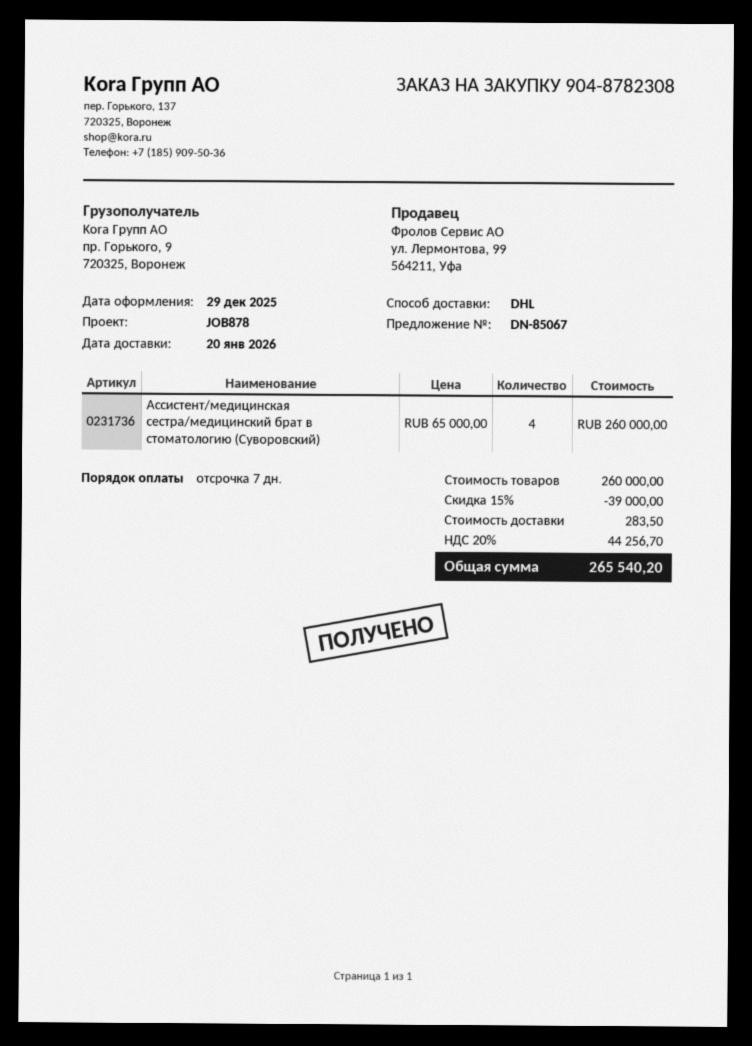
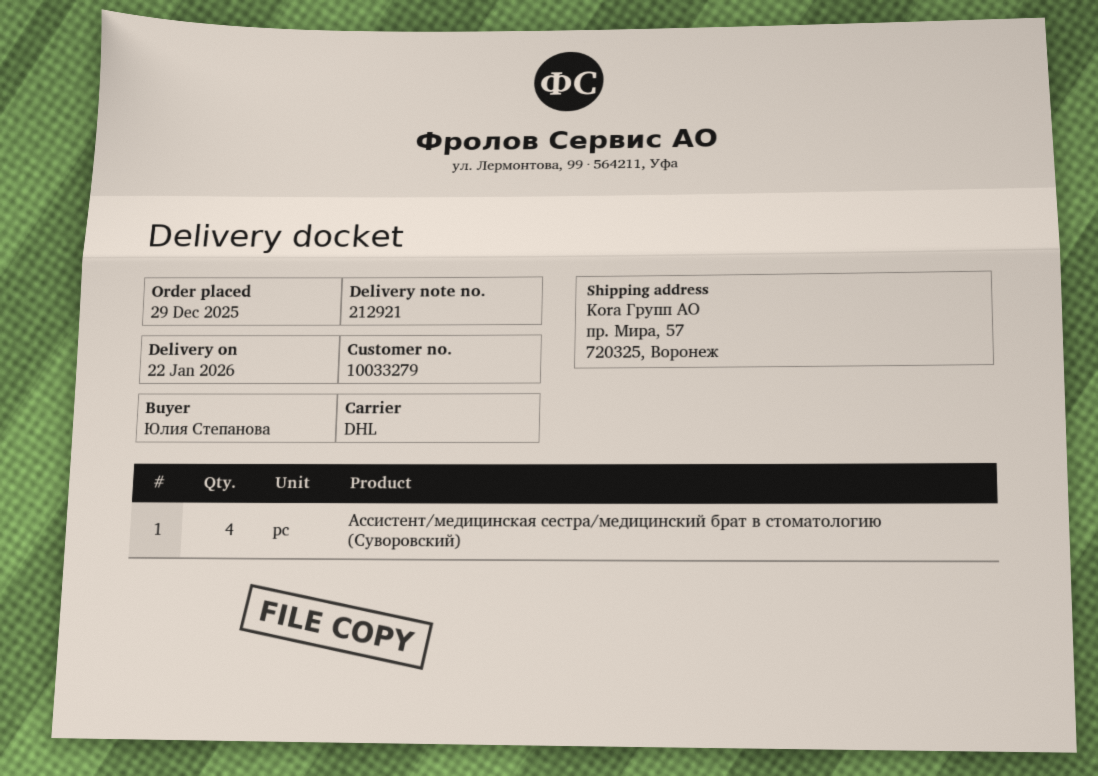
delivery date: 2026-01-20 -> 2026-01-22
ship to: пр. Горького, 9, 720325, Воронеж -> пр. Мира, 57, 720325, Воронеж

